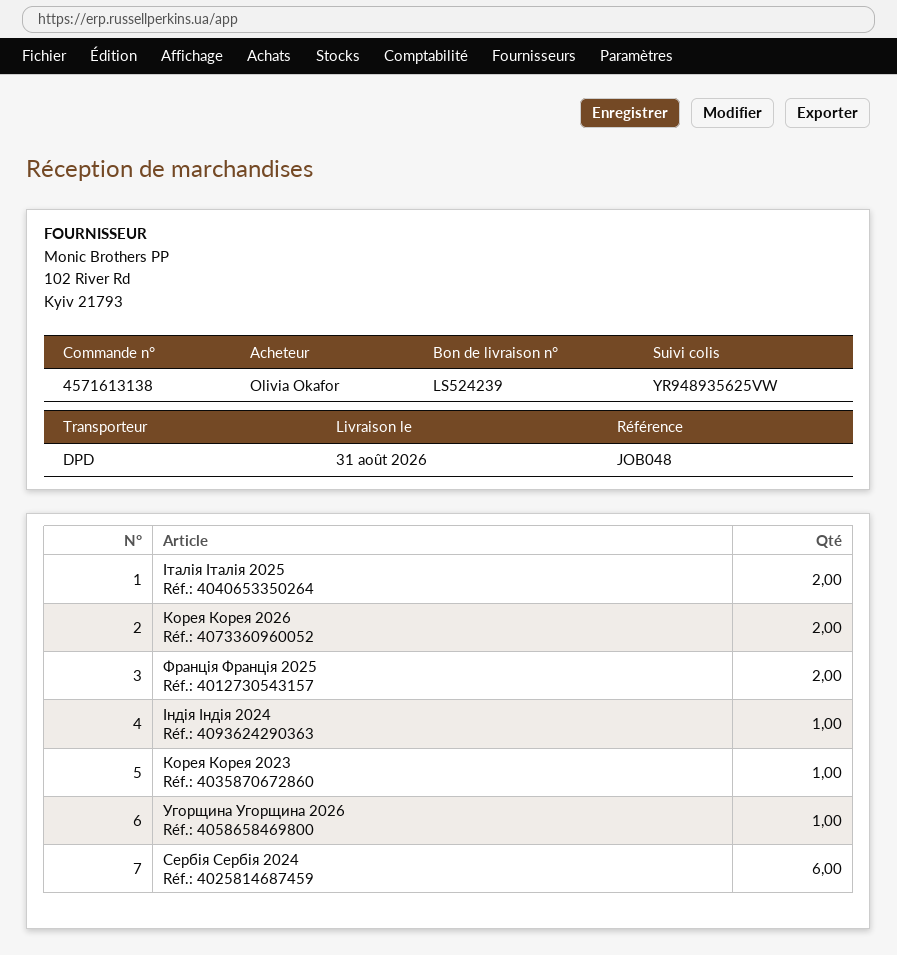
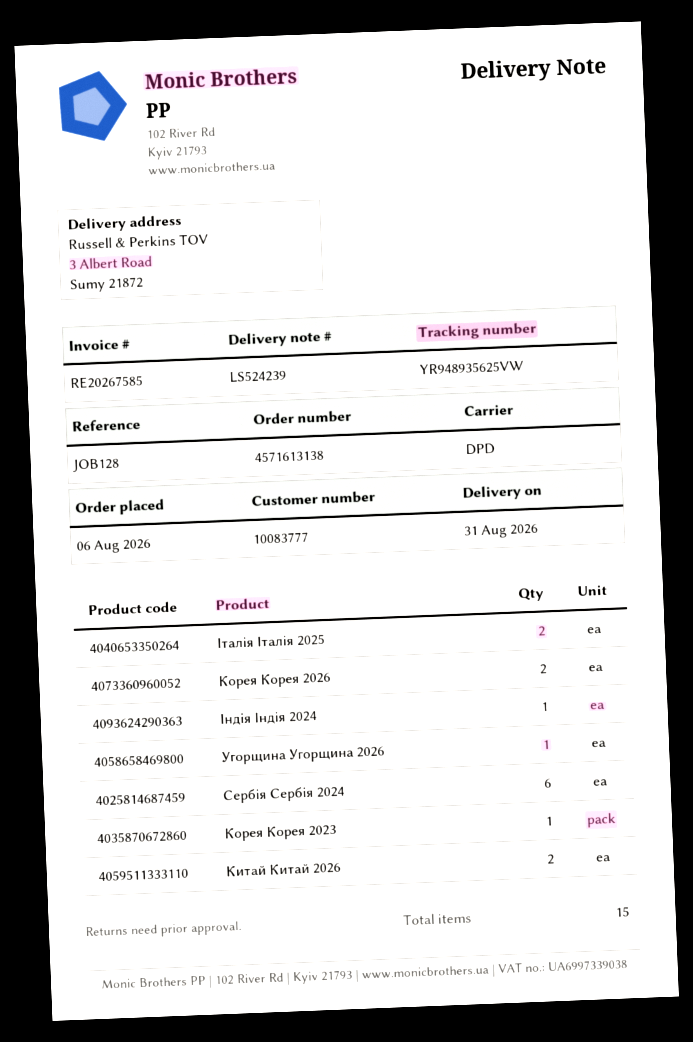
reference: JOB048 -> JOB128
Франція Франція 2025: 2 -> none
Китай Китай 2026: none -> 2

